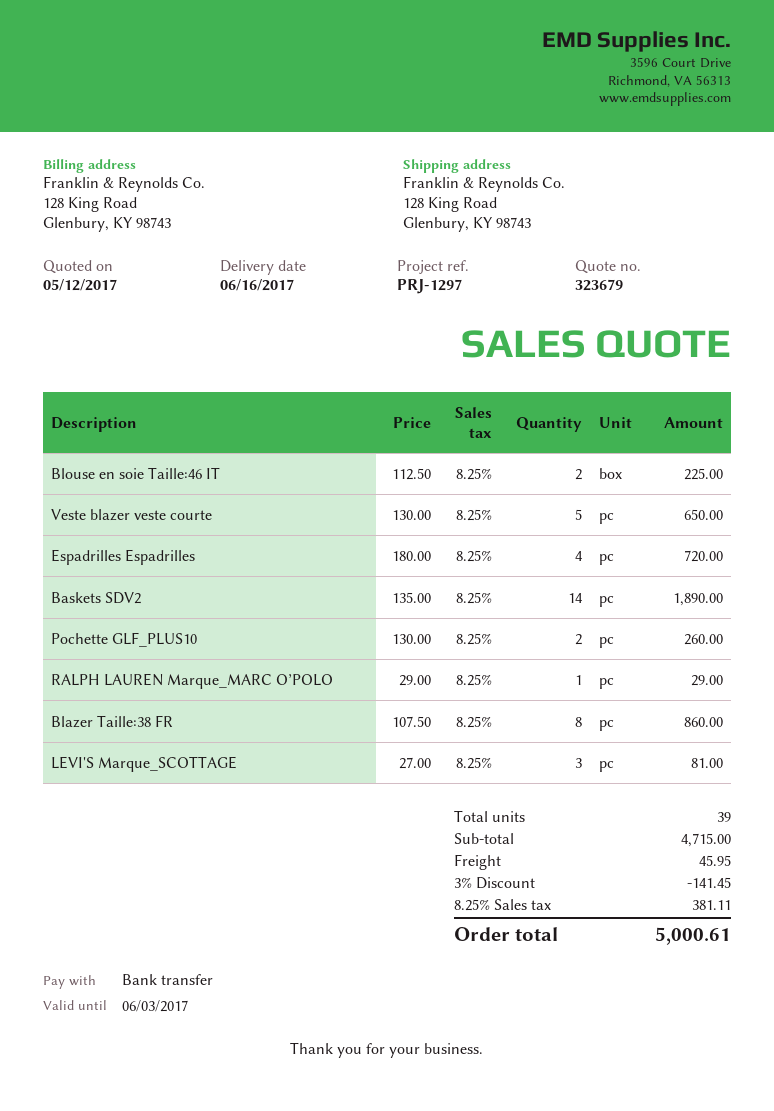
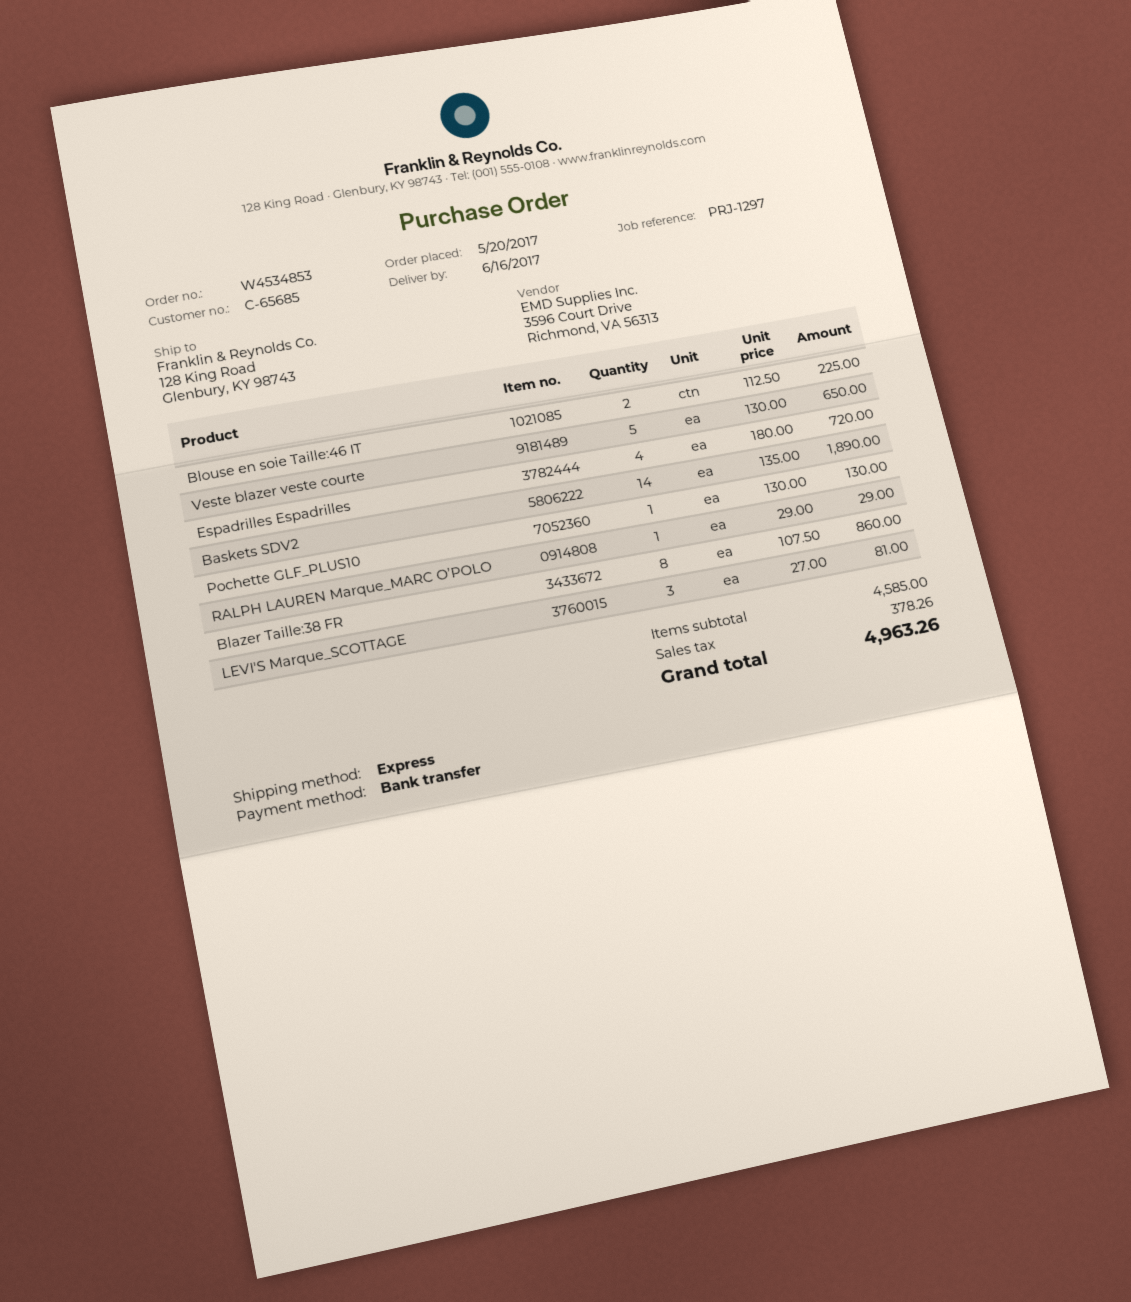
Pochette GLF_PLUS10: 2 x 130.00 = 260.00 -> 1 x 130.00 = 130.00
subtotal: 4715.00 -> 4585.00
discount: 3% = 141.45 -> none
shipping: 45.95 -> none
tax: 381.11 -> 378.26
total: 5000.61 -> 4963.26

